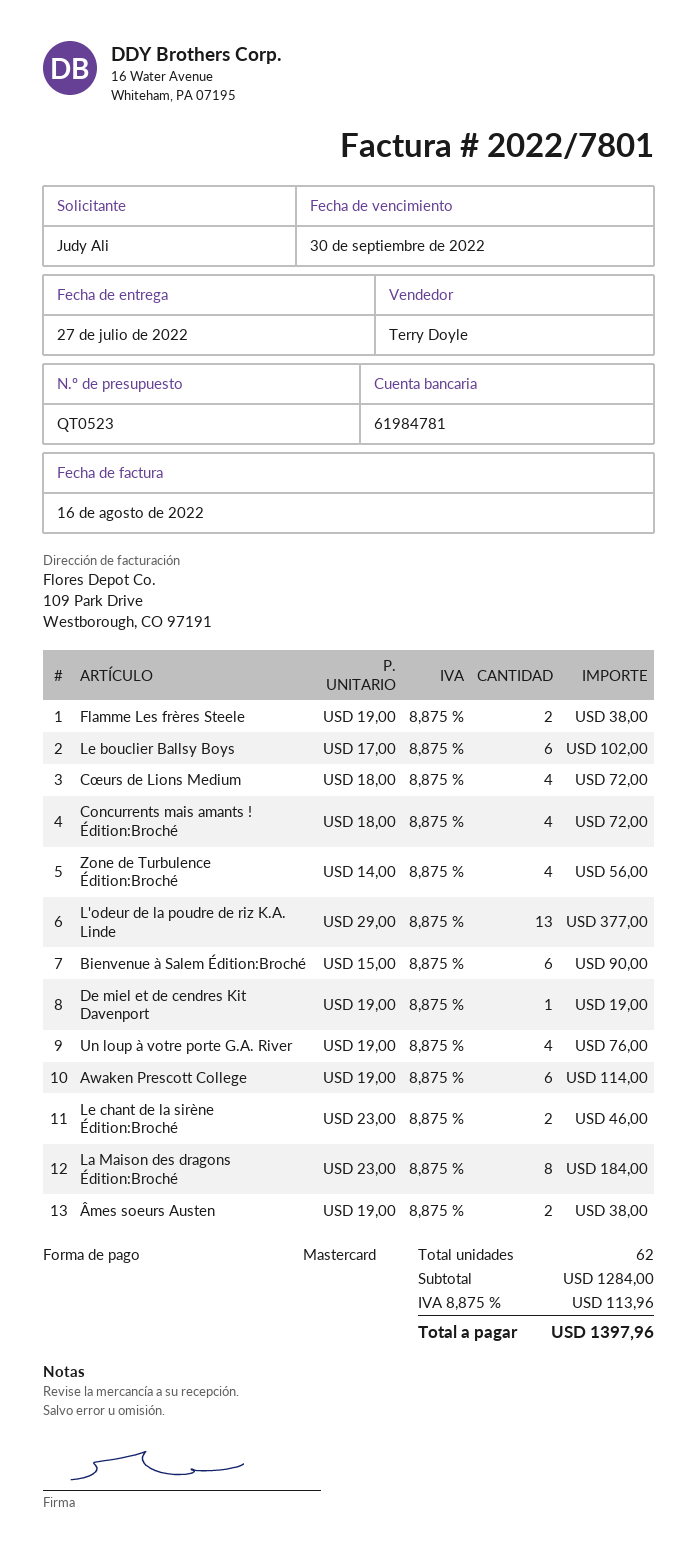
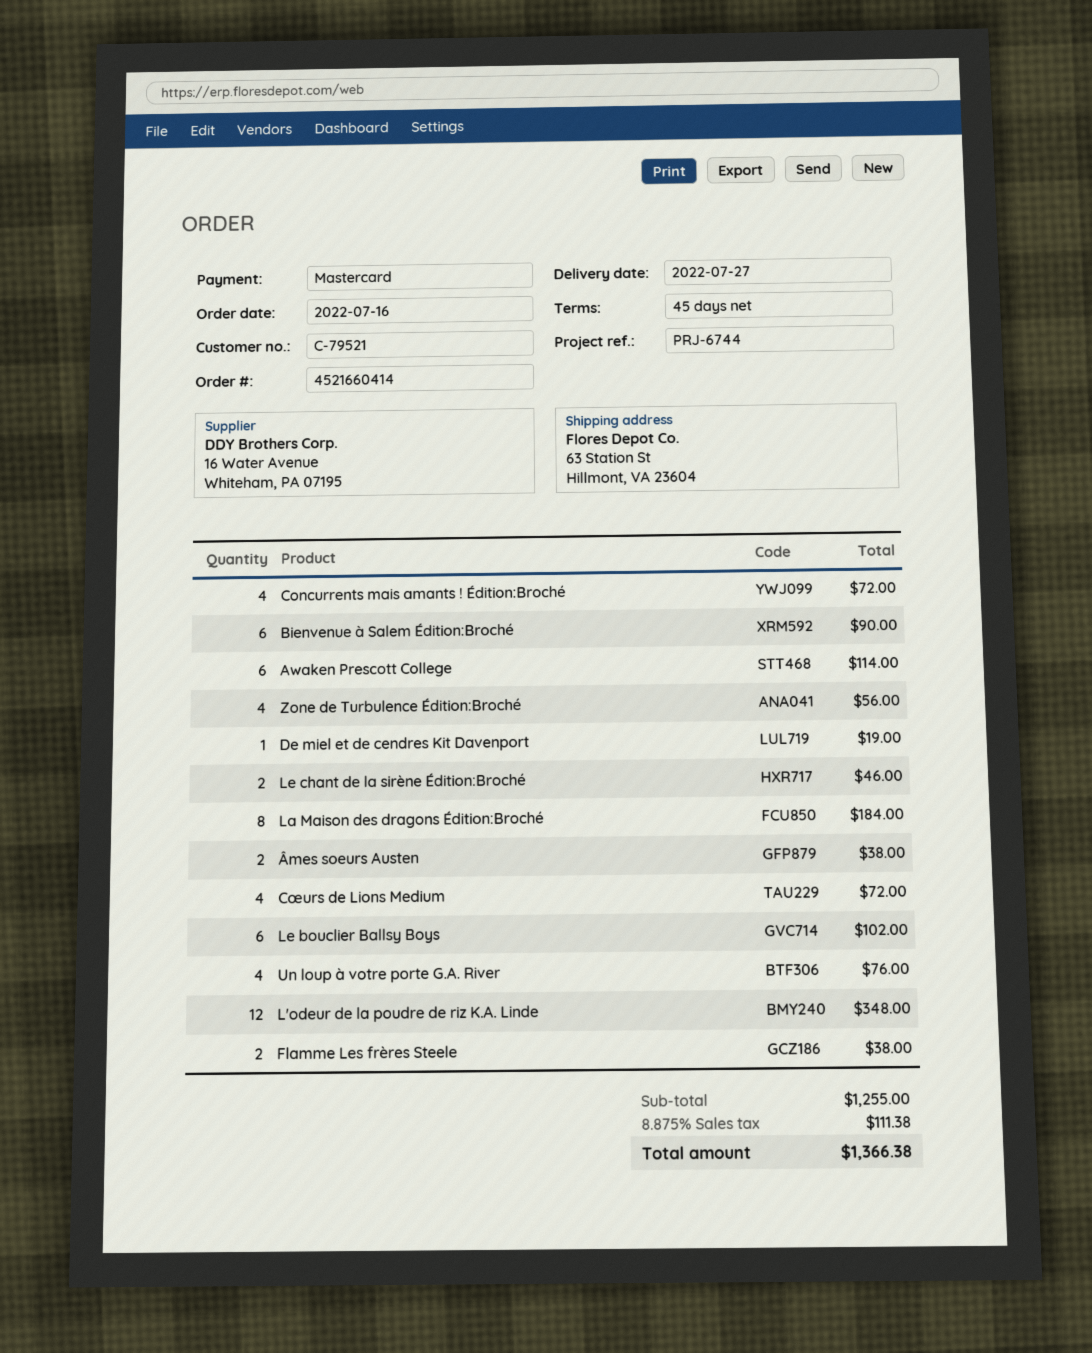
L'odeur de la poudre de riz K.A. Linde: 13 for 377.00 -> 12 for 348.00
subtotal: 1284.00 -> 1255.00
tax: 8.875% = 113.96 -> 8.875% = 111.38
total: 1397.96 -> 1366.38

